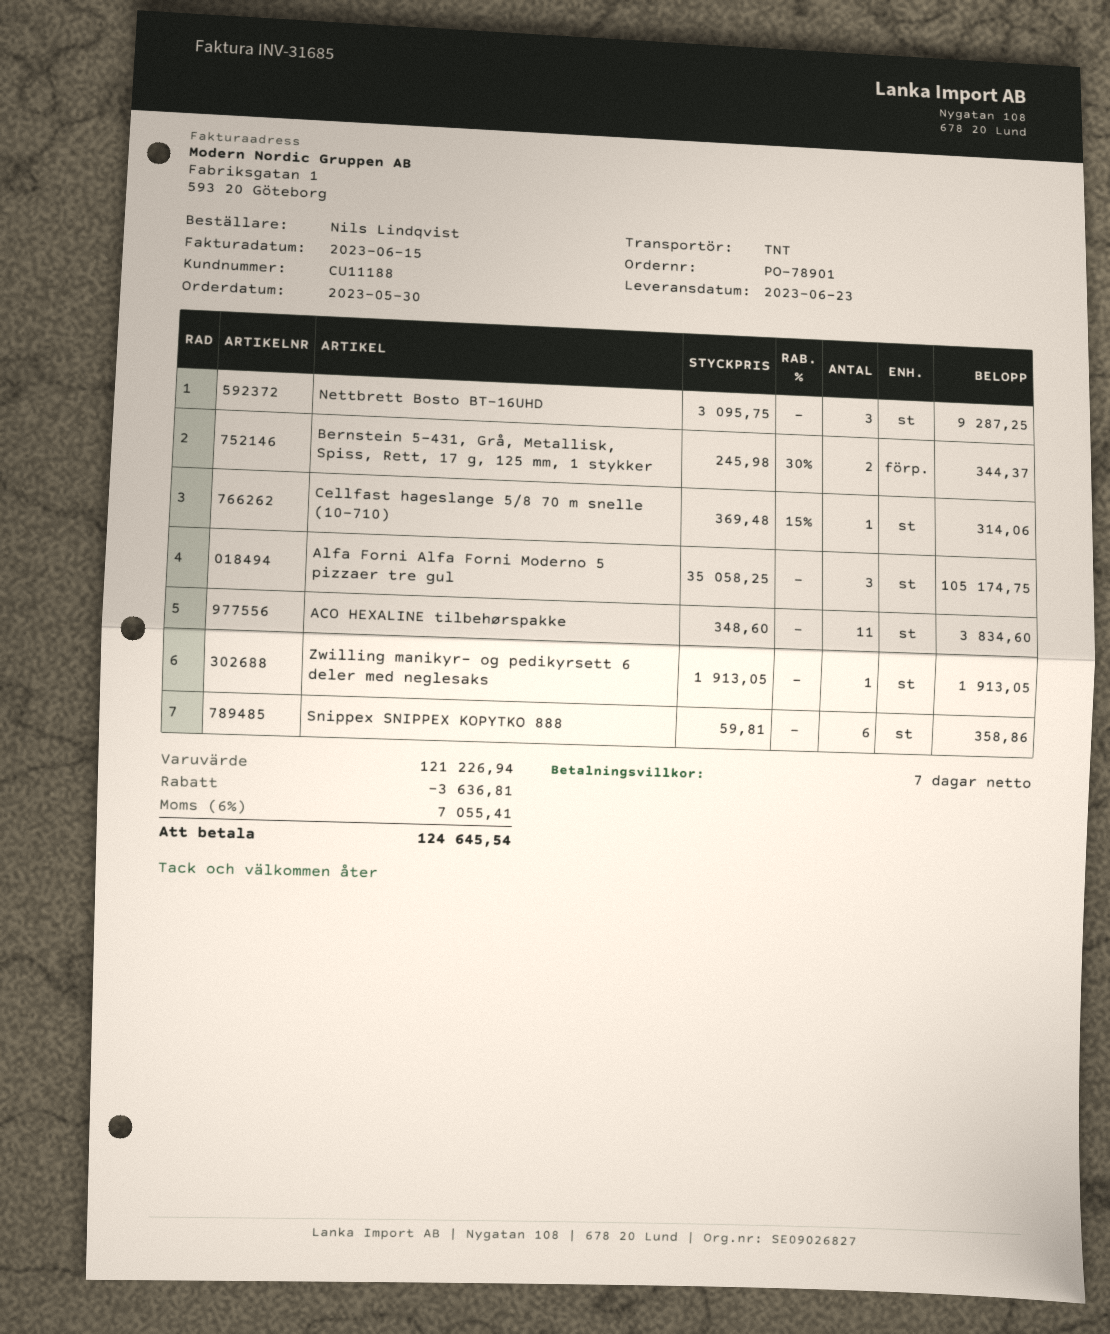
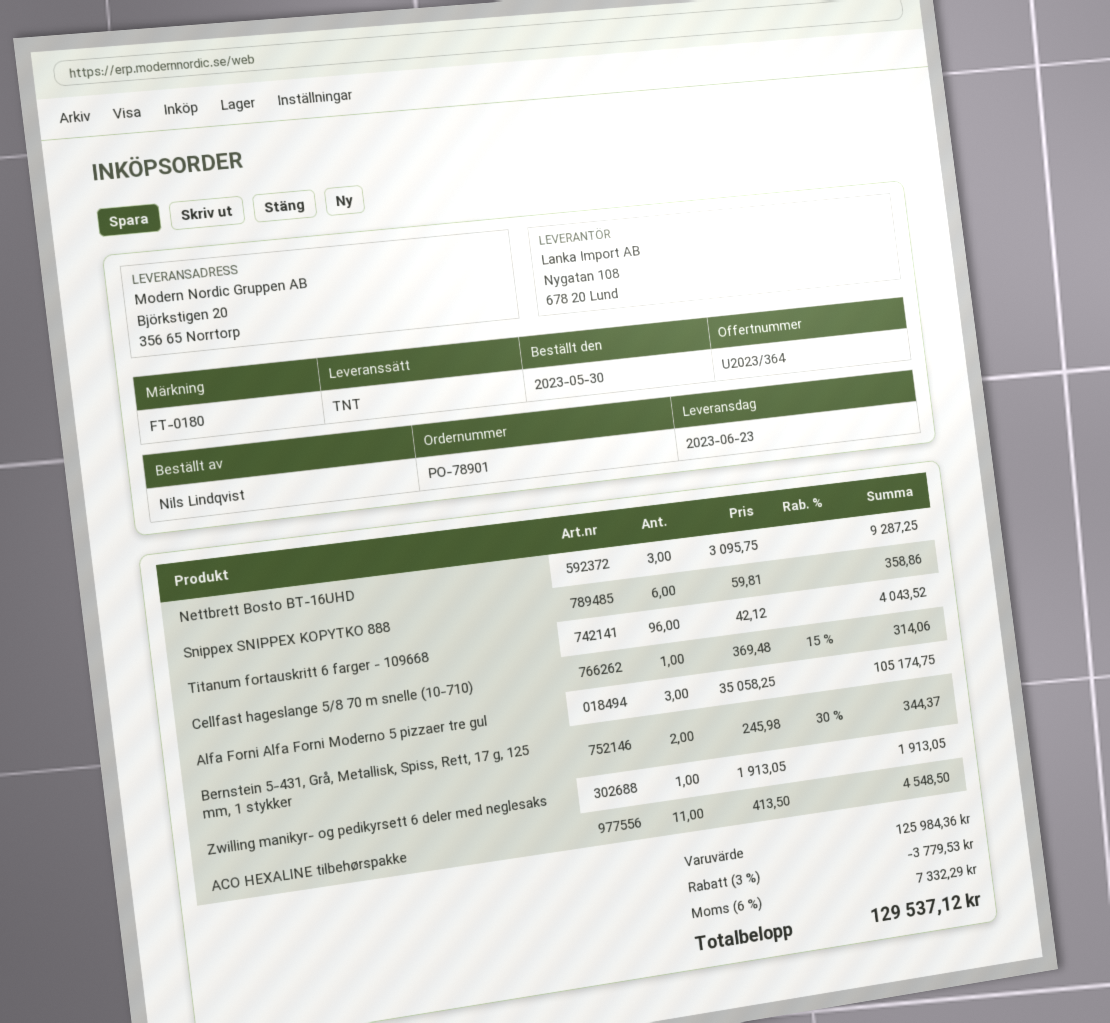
ACO HEXALINE tilbehørspakke: 11 x 348.60 = 3834.60 -> 11 x 413.50 = 4548.50
Titanum fortauskritt 6 farger - 109668: none -> 96 x 42.12 = 4043.52
subtotal: 121226.94 -> 125984.36
discount: 3636.81 -> 3779.53
tax: 6% = 7055.41 -> 6% = 7332.29
total: 124645.54 -> 129537.12

